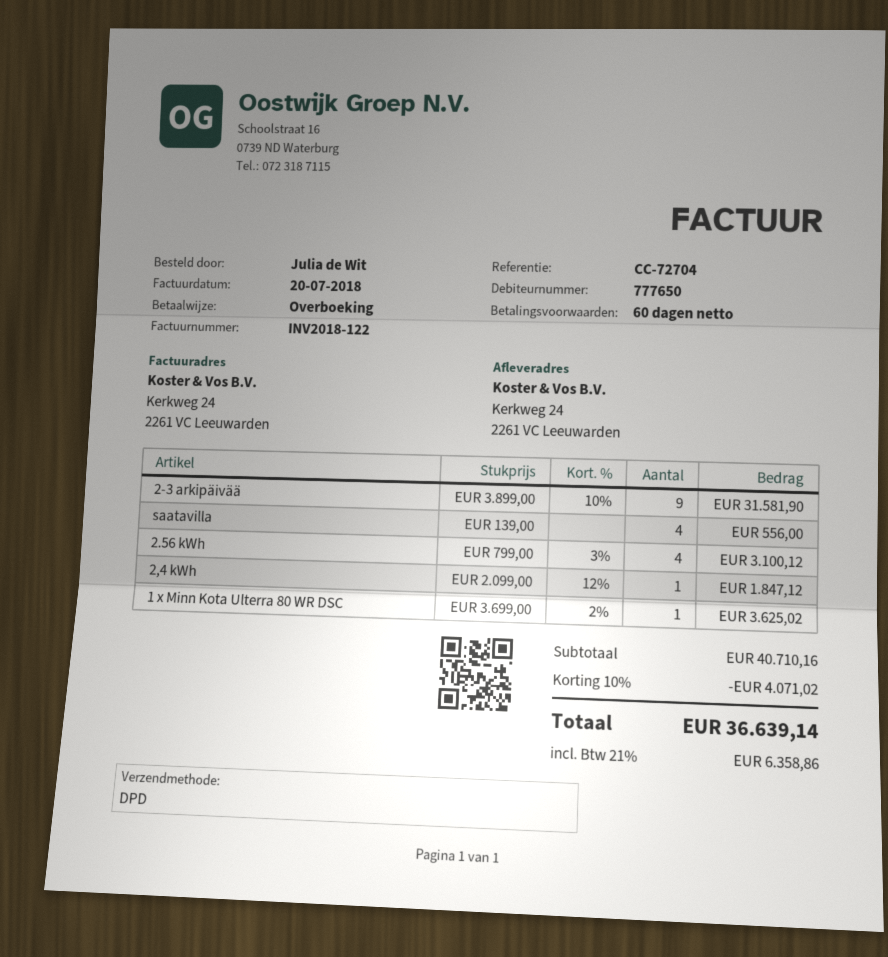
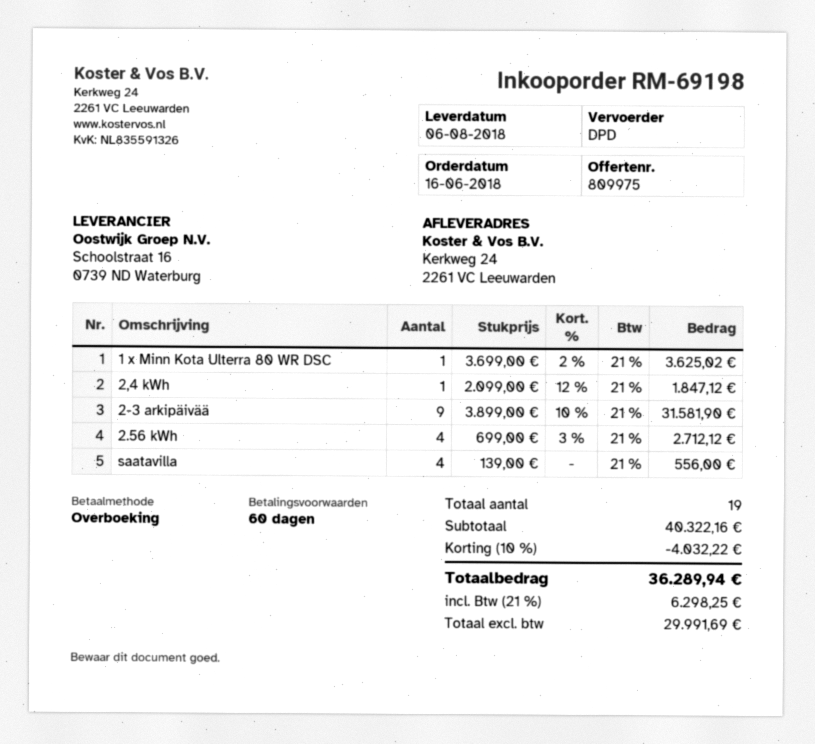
2.56 kWh: 4 x 799.00 - 3% = 3100.12 -> 4 x 699.00 - 3% = 2712.12
subtotal: 40710.16 -> 40322.16
discount: 10% = 4071.02 -> 10% = 4032.22
tax: 21% = 6358.86 -> 21% = 6298.25
total: 36639.14 -> 36289.94

